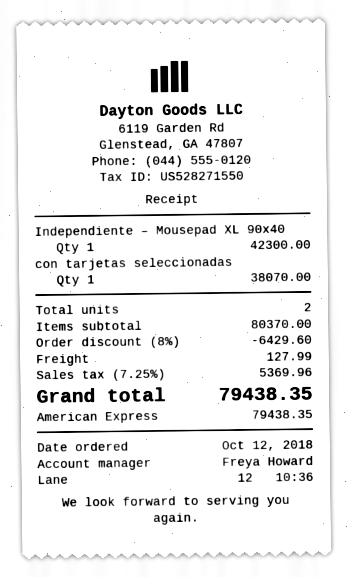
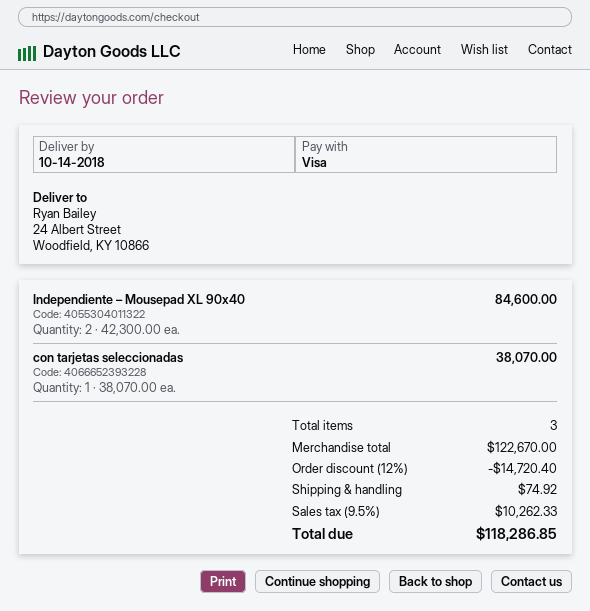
payment method: American Express -> Visa
Independiente – Mousepad XL 90x40: 1 for 42300.00 -> 2 for 84600.00
total quantity: 2 -> 3
subtotal: 80370.00 -> 122670.00
discount: 8% = 6429.60 -> 12% = 14720.40
shipping: 127.99 -> 74.92
tax: 7.25% = 5369.96 -> 9.5% = 10262.33
total: 79438.35 -> 118286.85

